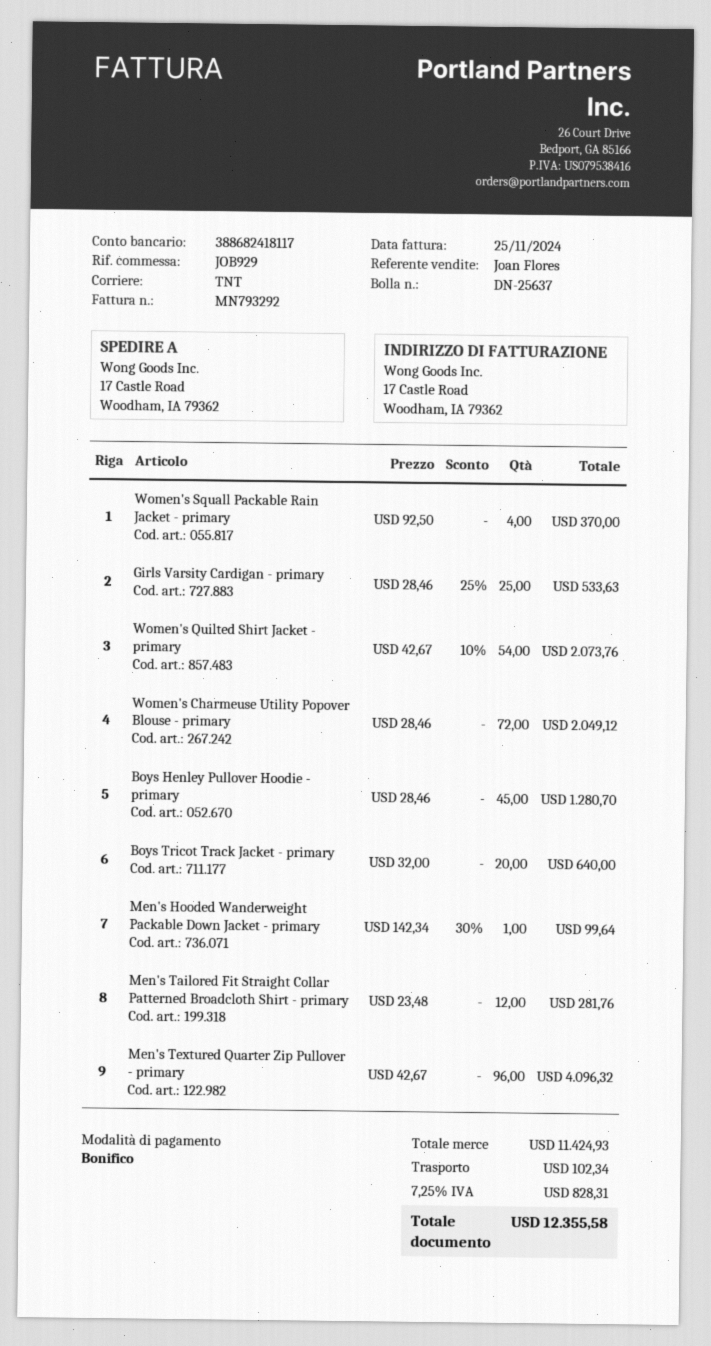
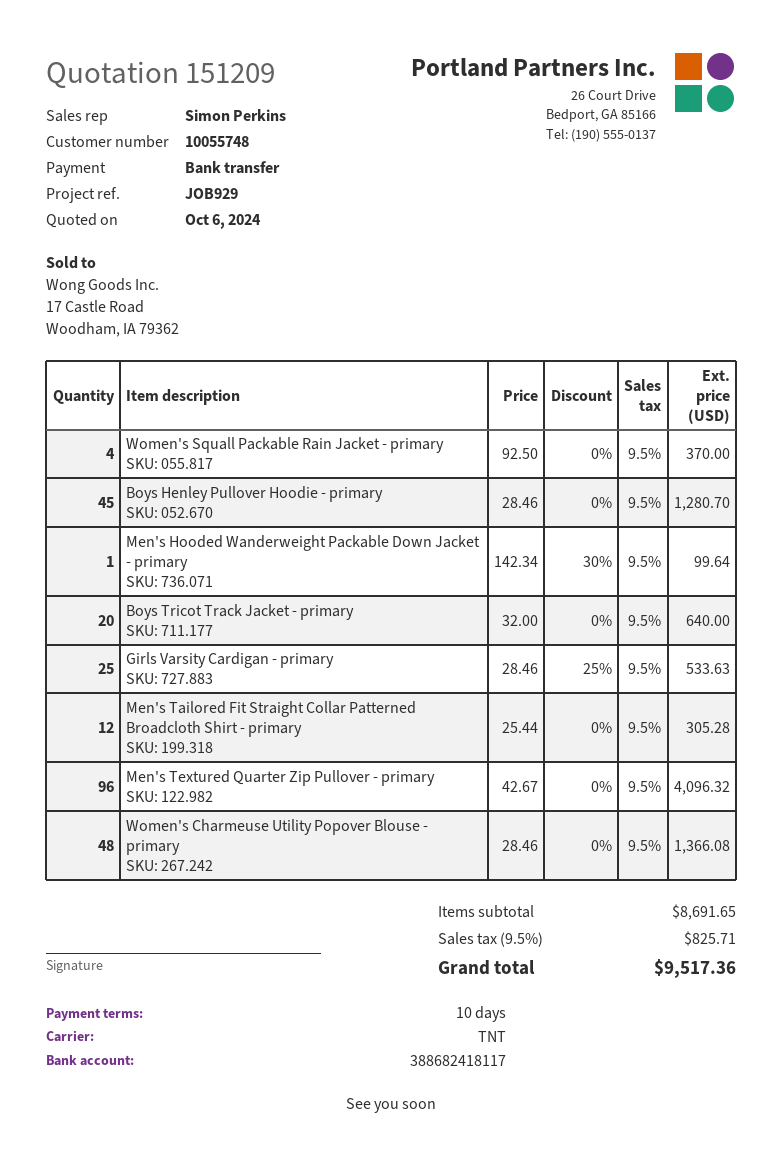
sales rep: Joan Flores -> Simon Perkins
Women's Quilted Shirt Jacket - primary: 54 x 42.67 - 10% = 2073.76 -> none
Women's Charmeuse Utility Popover Blouse - primary: 72 x 28.46 = 2049.12 -> 48 x 28.46 = 1366.08
Men's Tailored Fit Straight Collar Patterned Broadcloth Shirt - primary: 12 x 23.48 = 281.76 -> 12 x 25.44 = 305.28
subtotal: 11424.93 -> 8691.65
shipping: 102.34 -> none
tax: 7.25% = 828.31 -> 9.5% = 825.71
total: 12355.58 -> 9517.36

